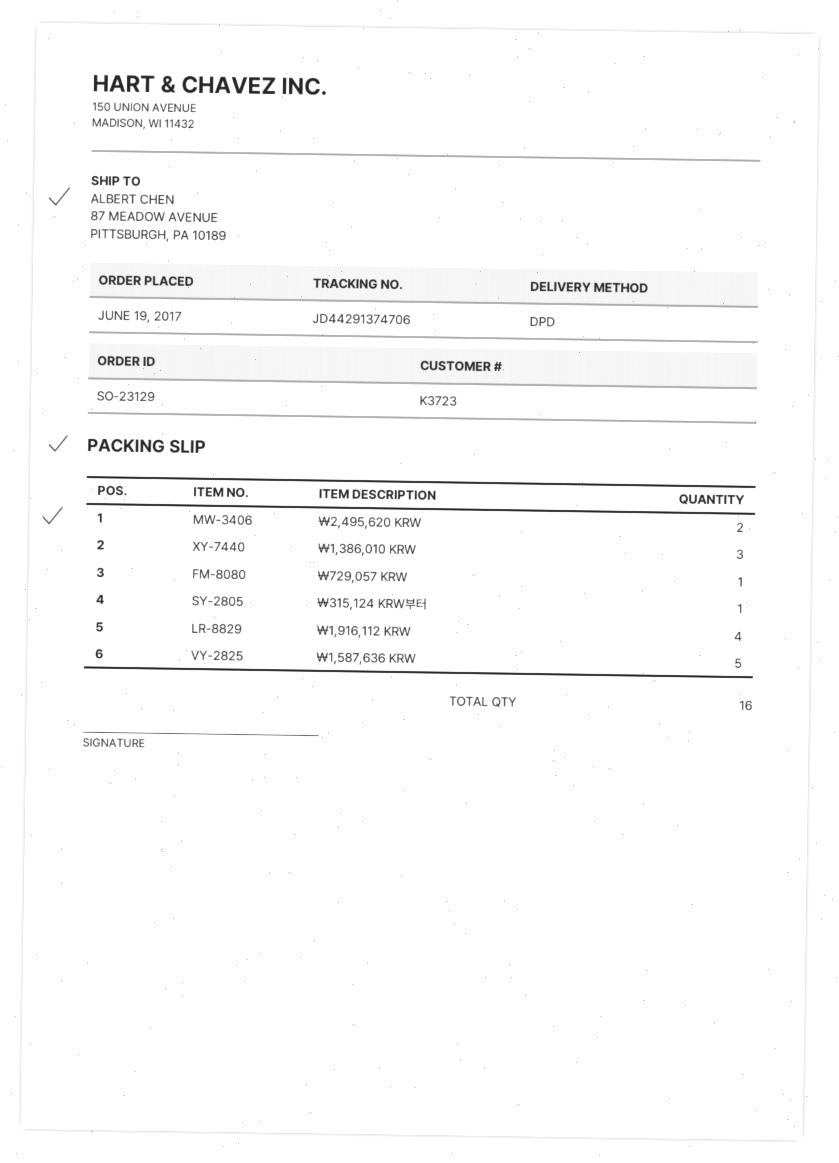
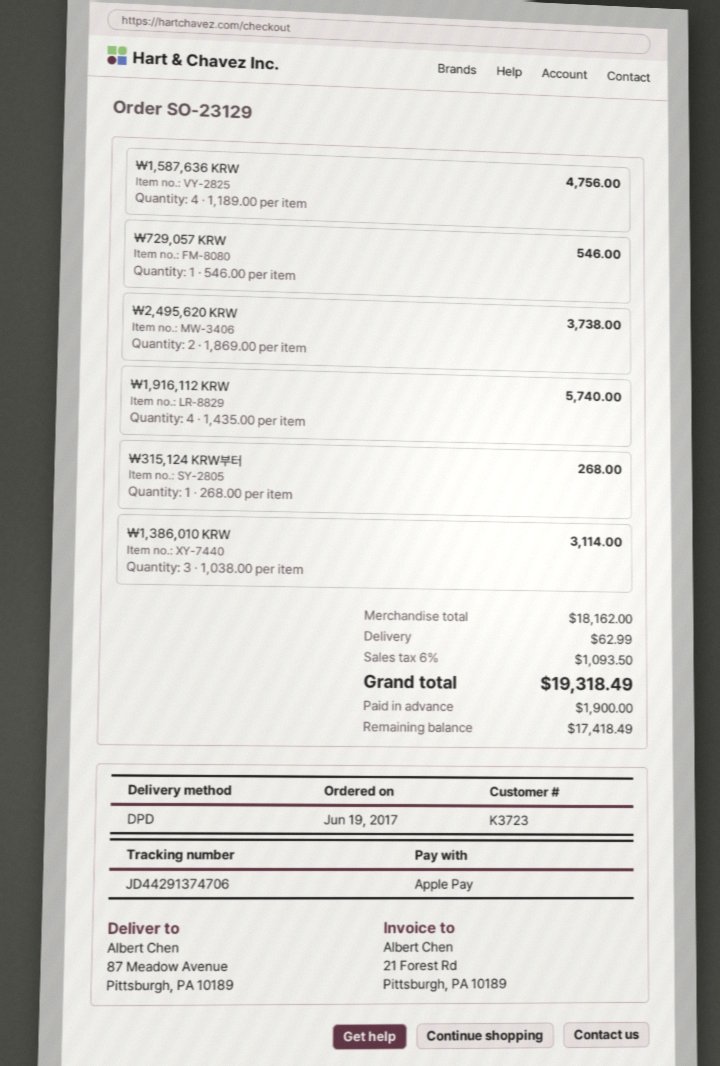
₩1,587,636 KRW: 5 -> 4

